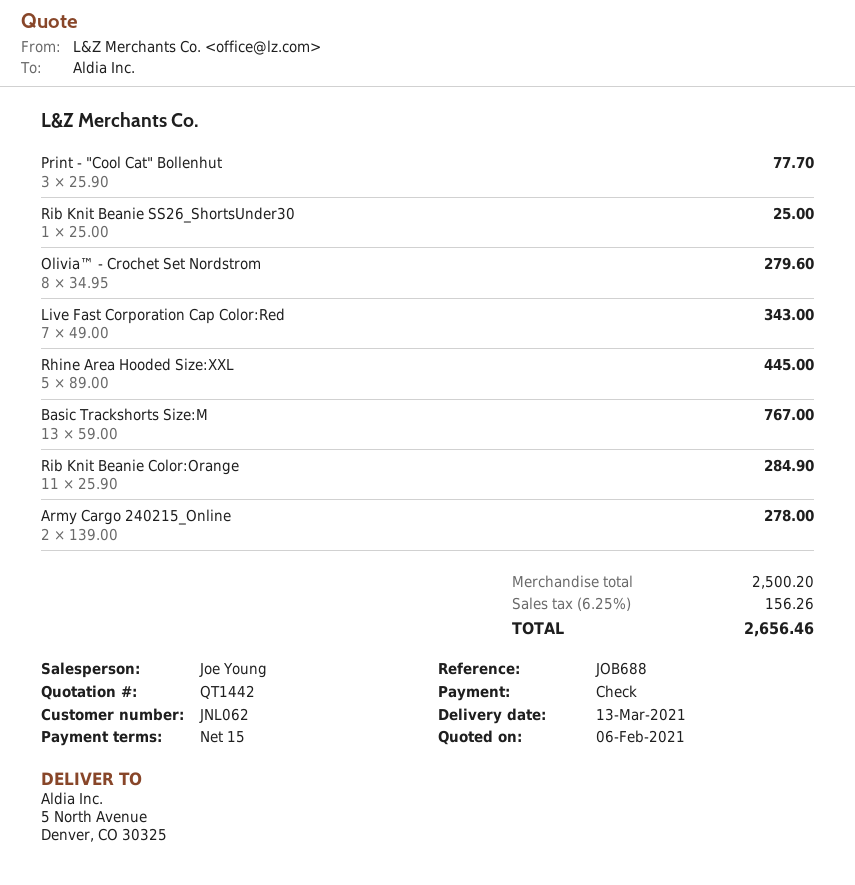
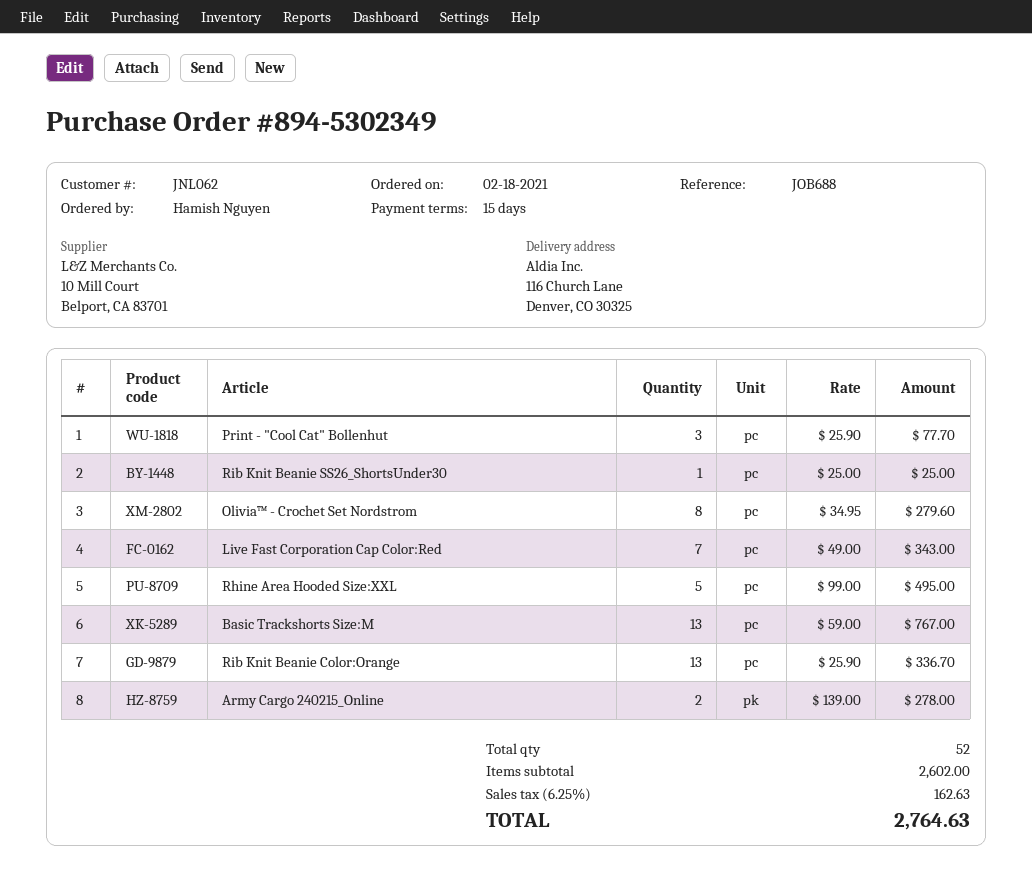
ship to: 5 North Avenue, Denver, CO 30325 -> 116 Church Lane, Denver, CO 30325
Rhine Area Hooded Size:XXL: 5 x 89.00 = 445.00 -> 5 x 99.00 = 495.00
Rib Knit Beanie Color:Orange: 11 x 25.90 = 284.90 -> 13 x 25.90 = 336.70
subtotal: 2500.20 -> 2602.00
tax: 6.25% = 156.26 -> 6.25% = 162.63
total: 2656.46 -> 2764.63

